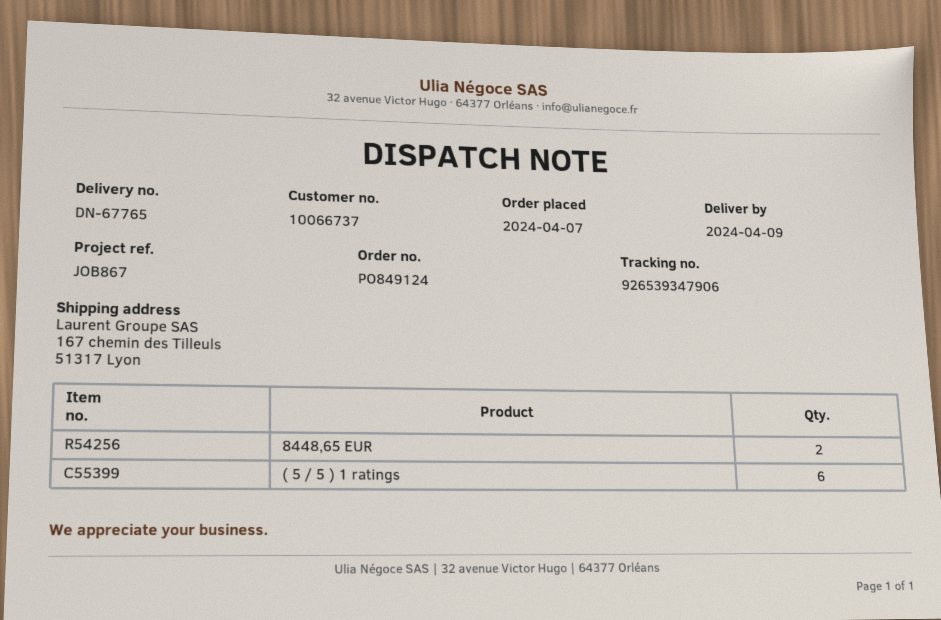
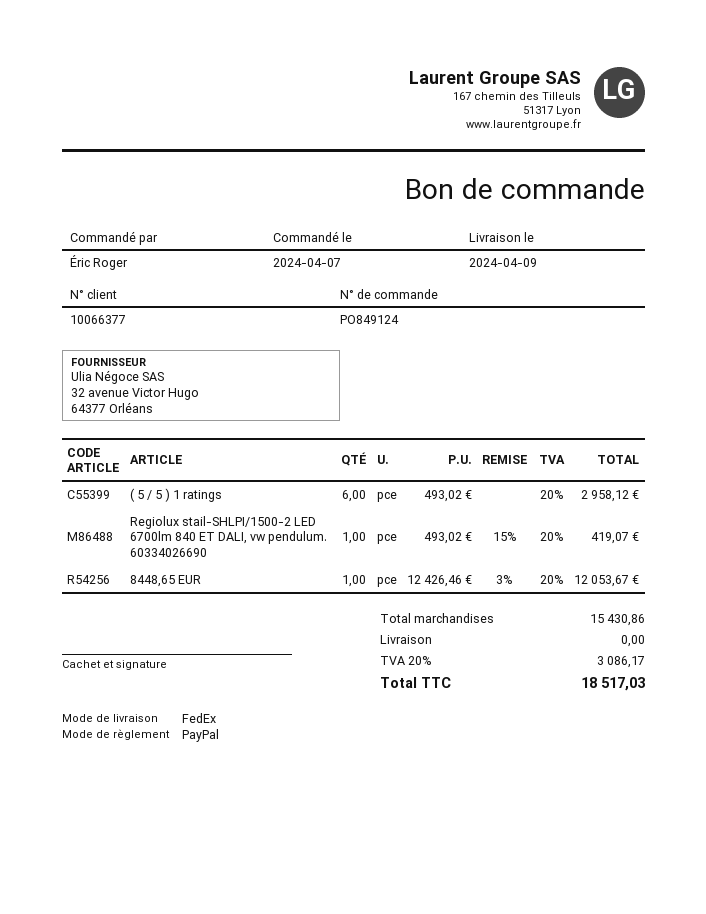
customer number: 10066737 -> 10066377
8448,65 EUR: 2 -> 1
Regiolux stail-SHLPI/1500-2 LED 6700lm 840 ET DALI, vw pendulum. 60334026690: none -> 1

